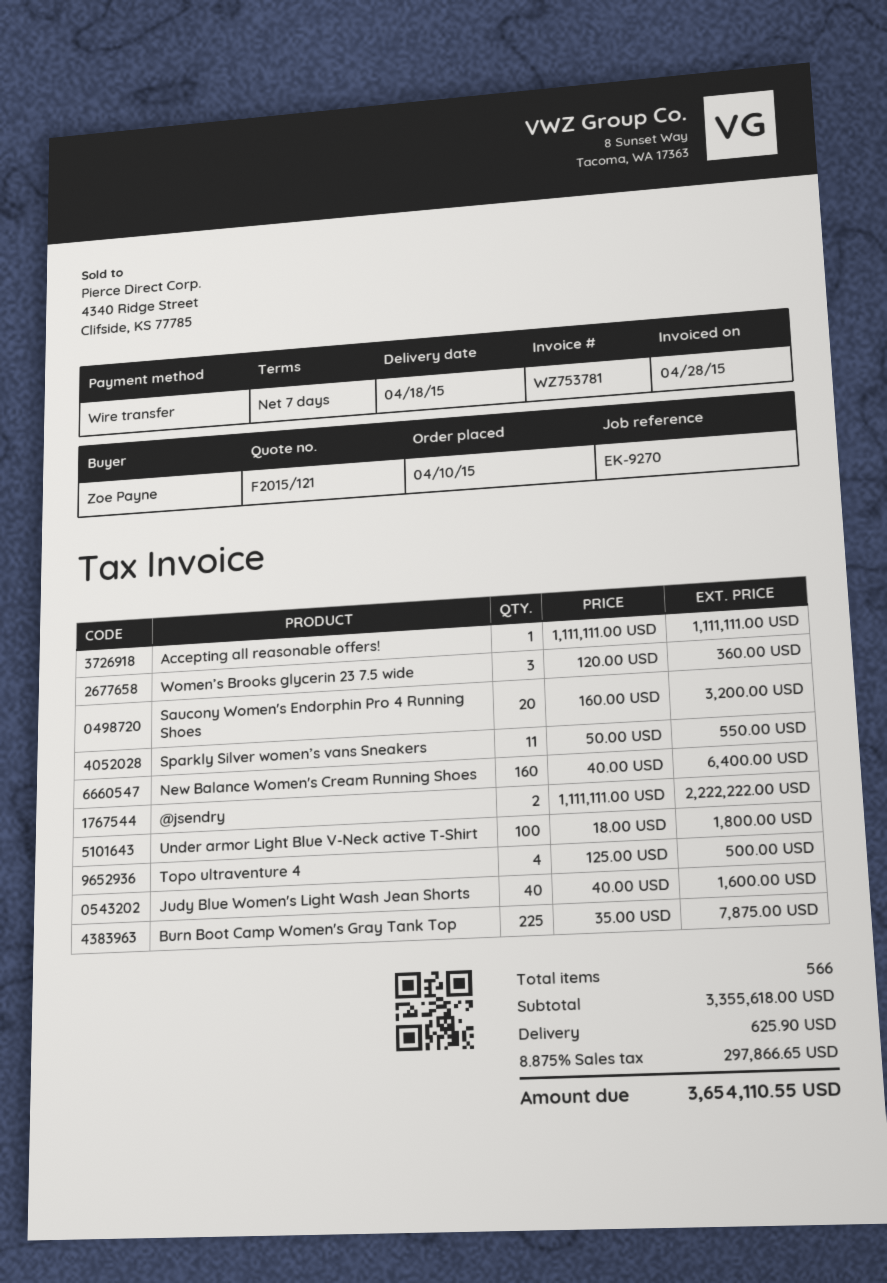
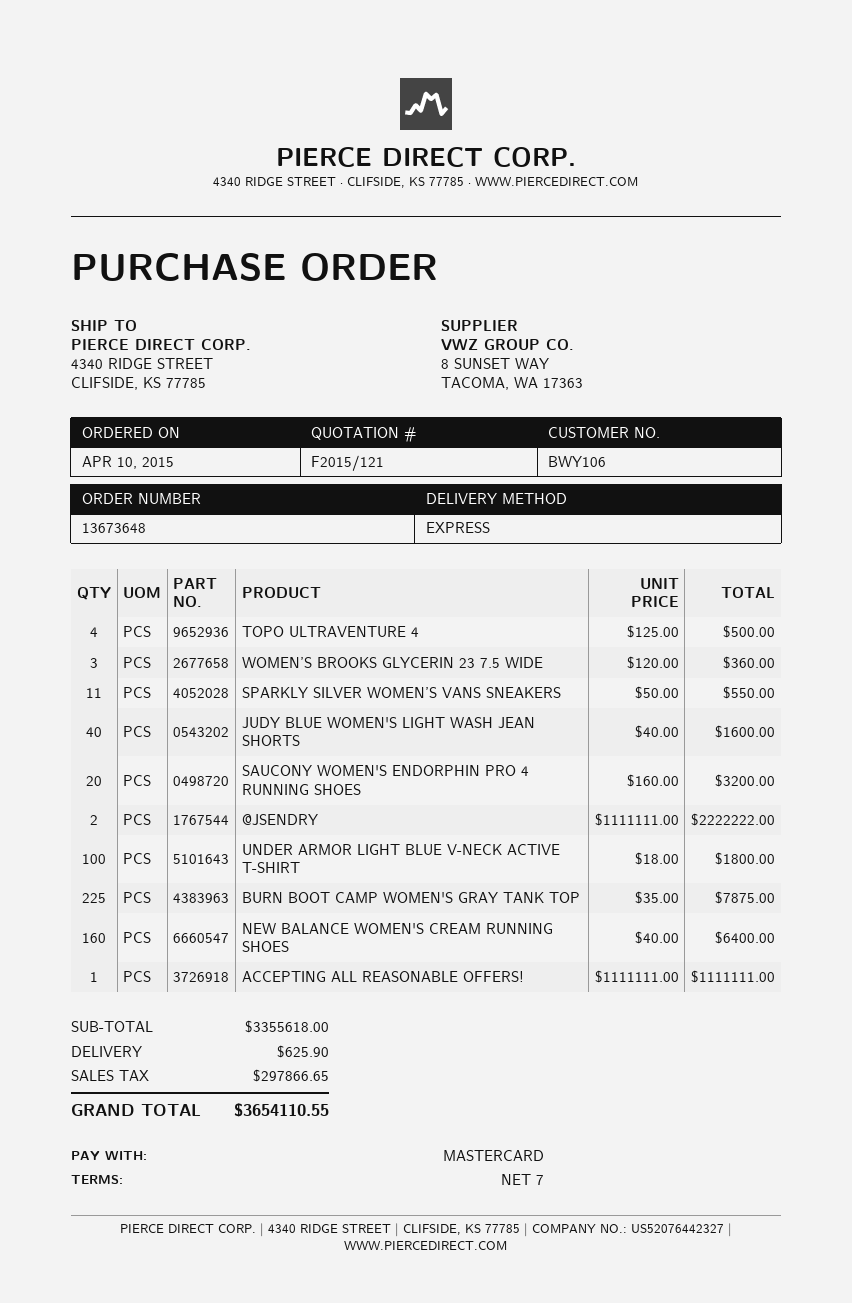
payment method: bank transfer -> Mastercard

